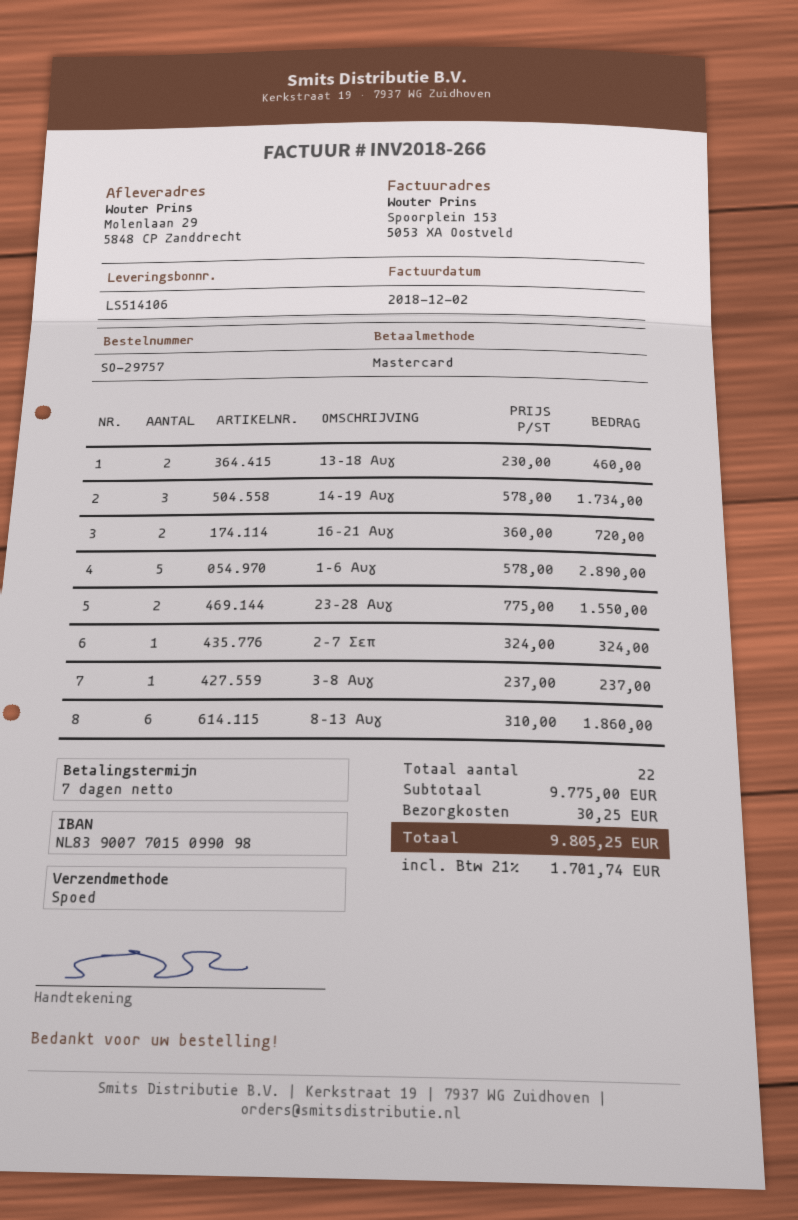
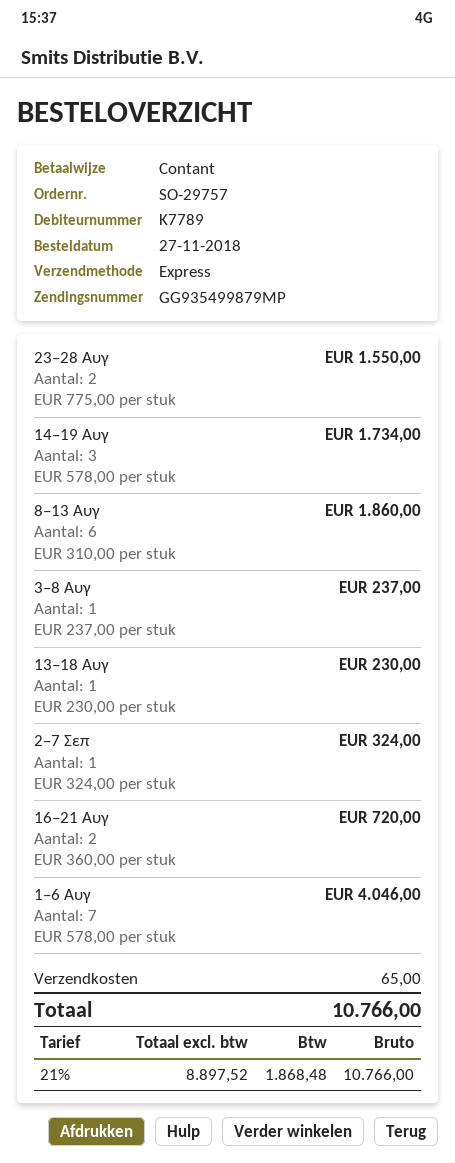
payment method: Mastercard -> cash
13–18 Αυγ: 2 x 230.00 = 460.00 -> 1 x 230.00 = 230.00
1–6 Αυγ: 5 x 578.00 = 2890.00 -> 7 x 578.00 = 4046.00
shipping: 30.25 -> 65.00
tax: 21% = 1701.74 -> 21% = 1868.48
total: 9805.25 -> 10766.00

